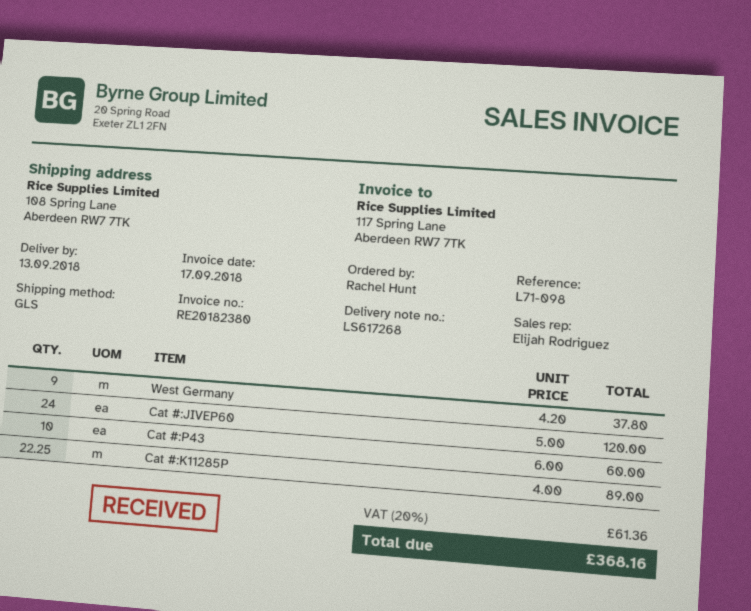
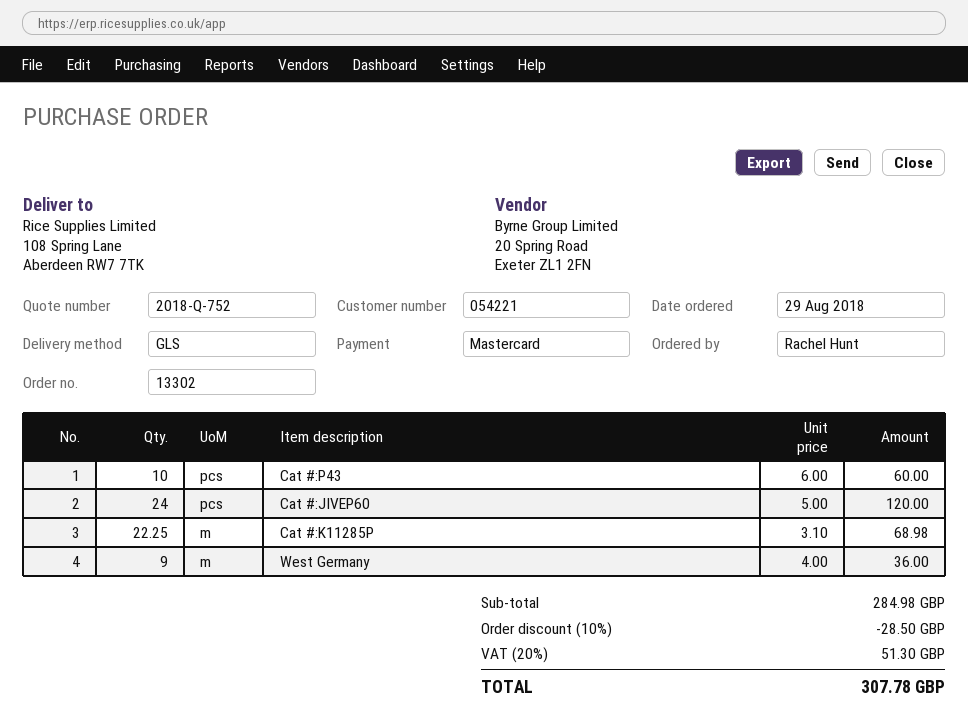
West Germany: 9 x 4.20 = 37.80 -> 9 x 4.00 = 36.00
Cat #:K11285P: 22.25 x 4.00 = 89.00 -> 22.25 x 3.10 = 68.98
discount: none -> 10% = 28.50
tax: 20% = 61.36 -> 20% = 51.30
total: 368.16 -> 307.78

